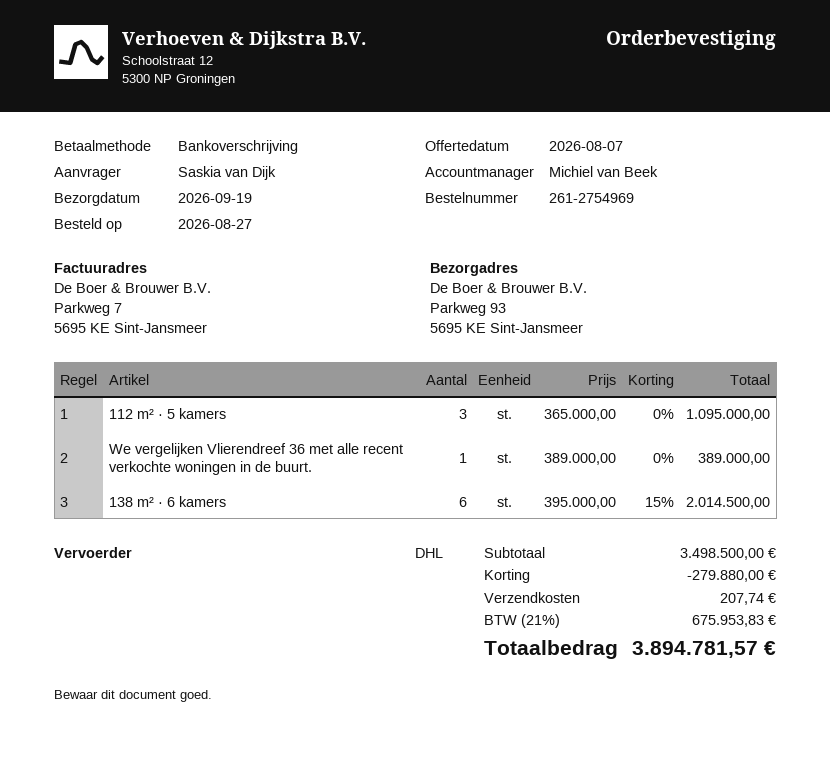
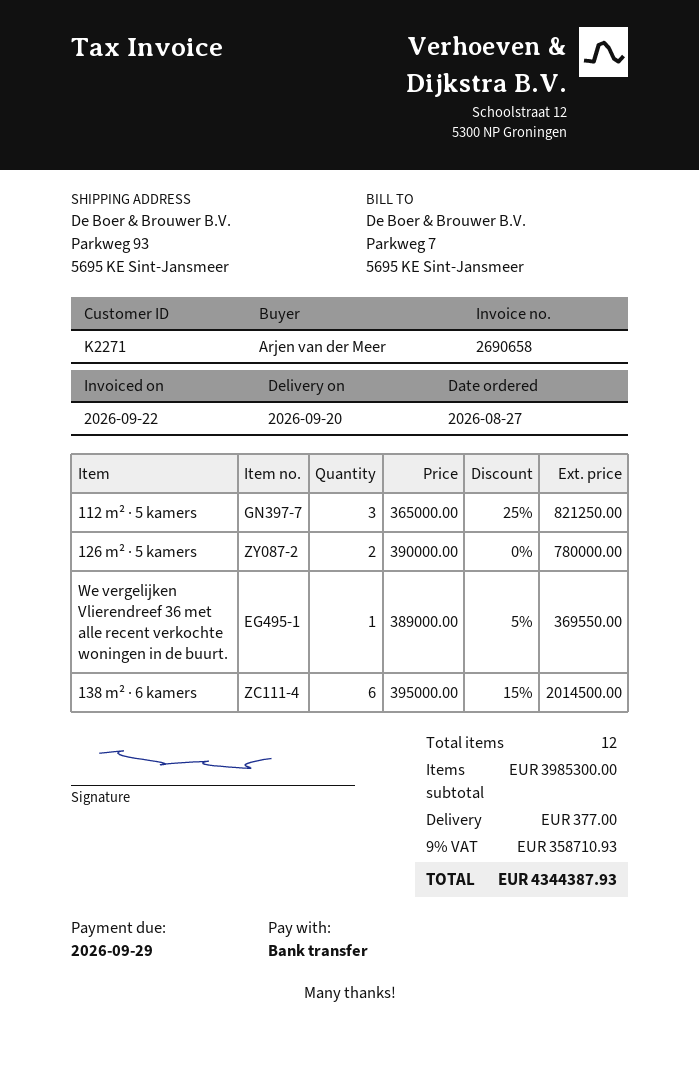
delivery date: 2026-09-19 -> 2026-09-20
ordered by: Saskia van Dijk -> Arjen van der Meer
112 m² · 5 kamers: 3 x 365000.00 = 1095000.00 -> 3 x 365000.00 - 25% = 821250.00
We vergelijken Vlierendreef 36 met alle recent verkochte woningen in de buurt.: 1 x 389000.00 = 389000.00 -> 1 x 389000.00 - 5% = 369550.00
126 m² · 5 kamers: none -> 2 x 390000.00 = 780000.00
subtotal: 3498500.00 -> 3985300.00
discount: 279880.00 -> none
shipping: 207.74 -> 377.00
tax: 21% = 675953.83 -> 9% = 358710.93
total: 3894781.57 -> 4344387.93

